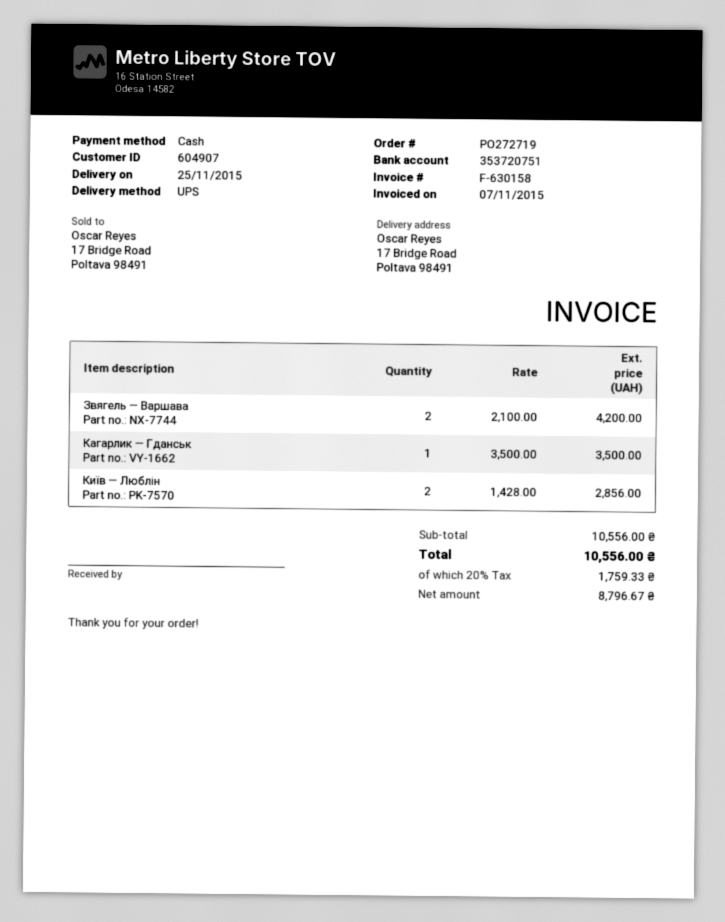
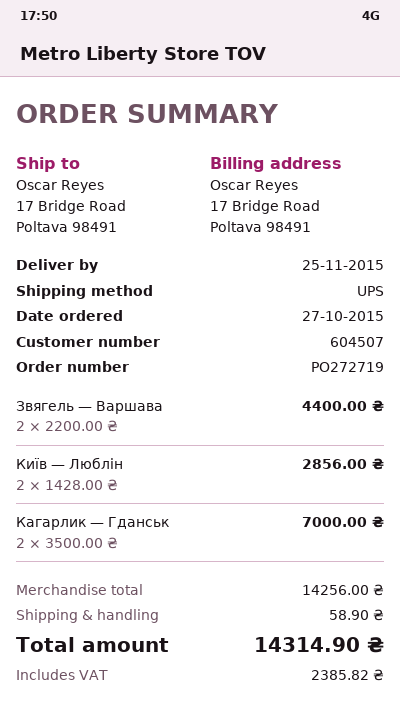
customer number: 604907 -> 604507
Звягель — Варшава: 2 x 2100.00 = 4200.00 -> 2 x 2200.00 = 4400.00
Кагарлик — Гданськ: 1 x 3500.00 = 3500.00 -> 2 x 3500.00 = 7000.00
subtotal: 10556.00 -> 14256.00
shipping: none -> 58.90
tax: 1759.33 -> 2385.82
total: 10556.00 -> 14314.90

